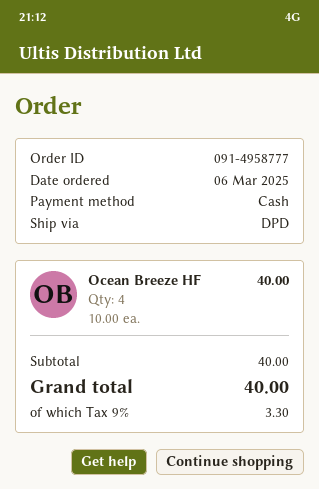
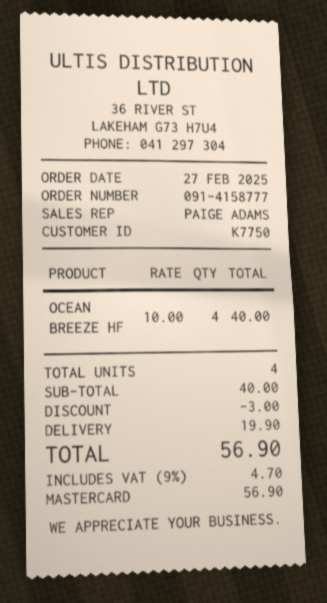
order number: 091-4958777 -> 091-4158777
order date: 2025-03-06 -> 2025-02-27
payment method: cash -> Mastercard
discount: none -> 3.00
shipping: none -> 19.90
tax: 9% = 3.30 -> 9% = 4.70
total: 40.00 -> 56.90

